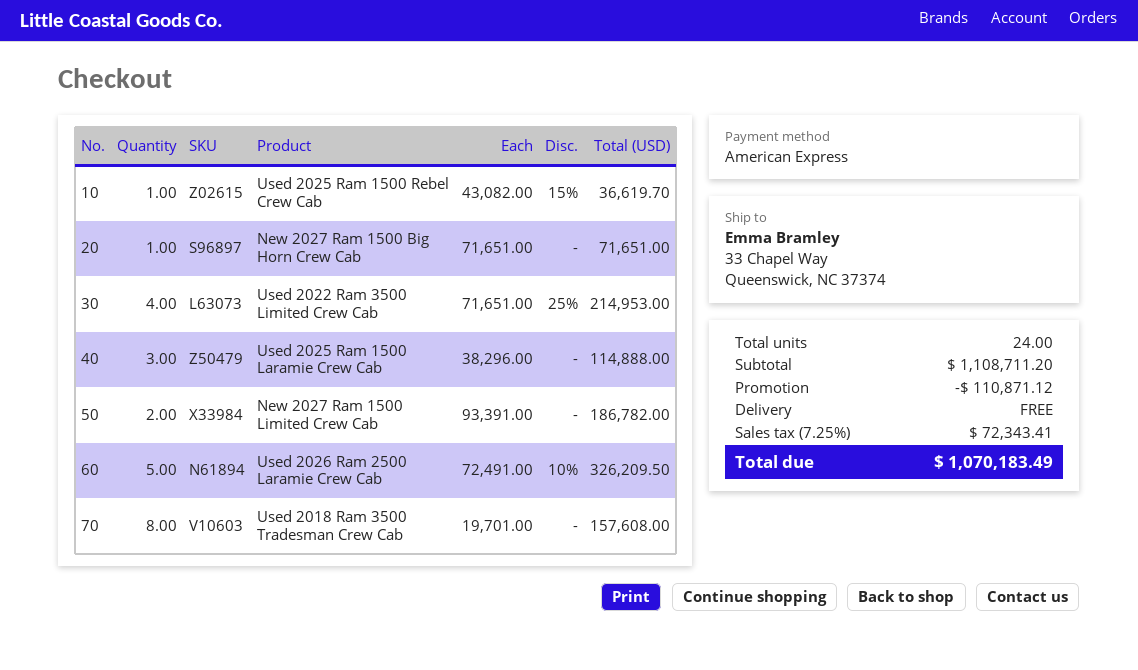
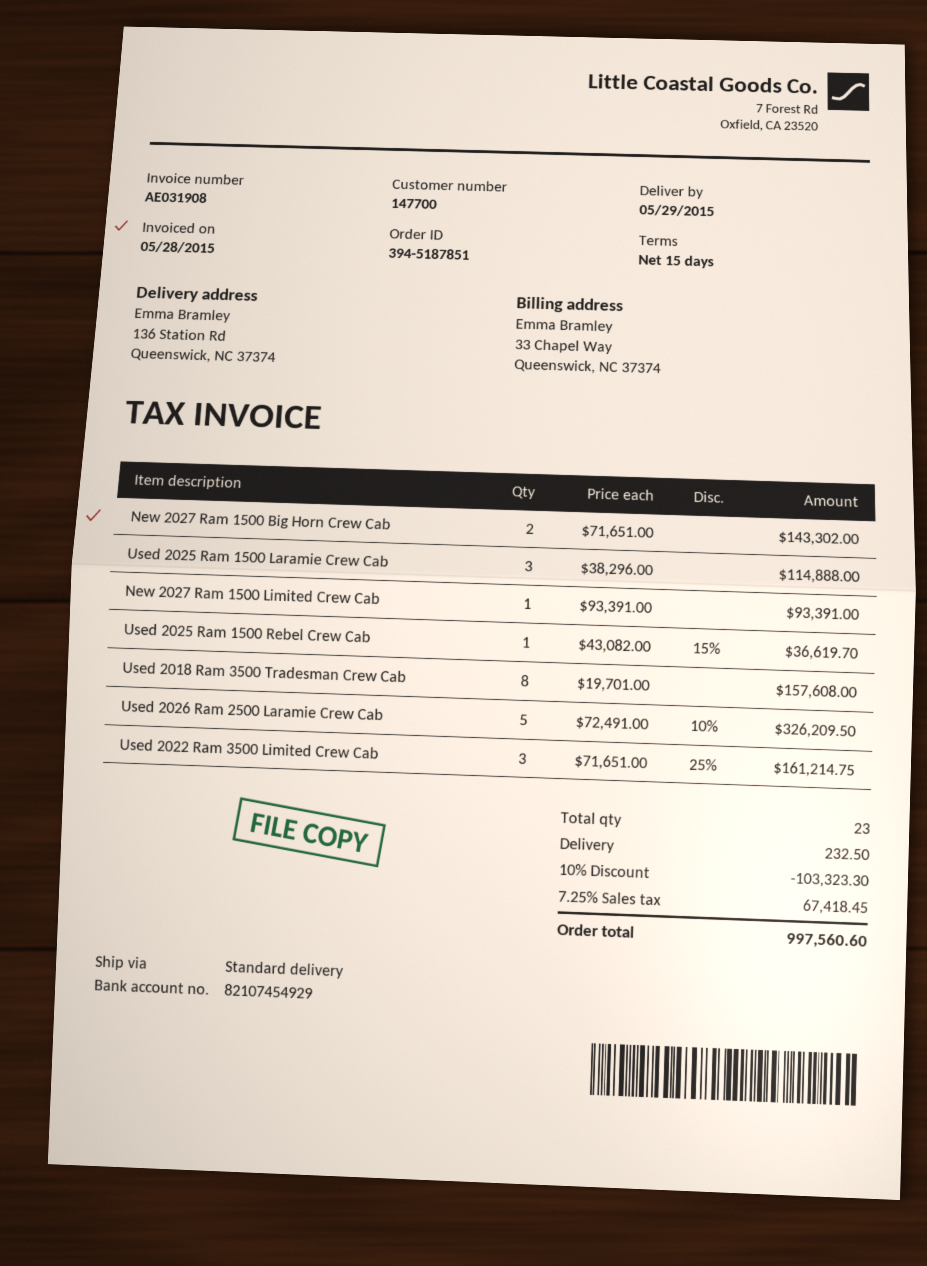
ship to: 33 Chapel Way, Queenswick, NC 37374 -> 136 Station Rd, Queenswick, NC 37374
New 2027 Ram 1500 Big Horn Crew Cab: 1 x 71651.00 = 71651.00 -> 2 x 71651.00 = 143302.00
Used 2022 Ram 3500 Limited Crew Cab: 4 x 71651.00 - 25% = 214953.00 -> 3 x 71651.00 - 25% = 161214.75
New 2027 Ram 1500 Limited Crew Cab: 2 x 93391.00 = 186782.00 -> 1 x 93391.00 = 93391.00
total quantity: 24 -> 23
discount: 110871.12 -> 103323.30
shipping: 0.00 -> 232.50
tax: 7.25% = 72343.41 -> 7.25% = 67418.45
total: 1070183.49 -> 997560.60

